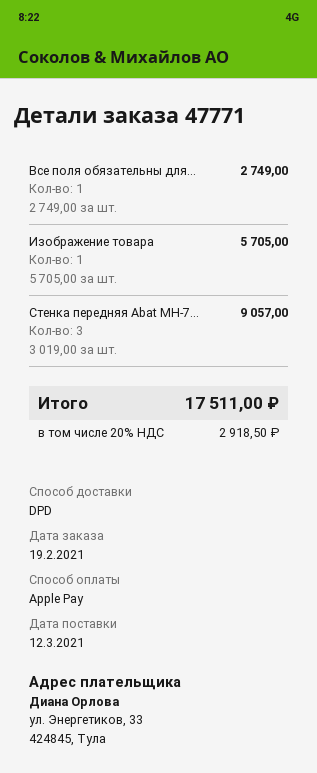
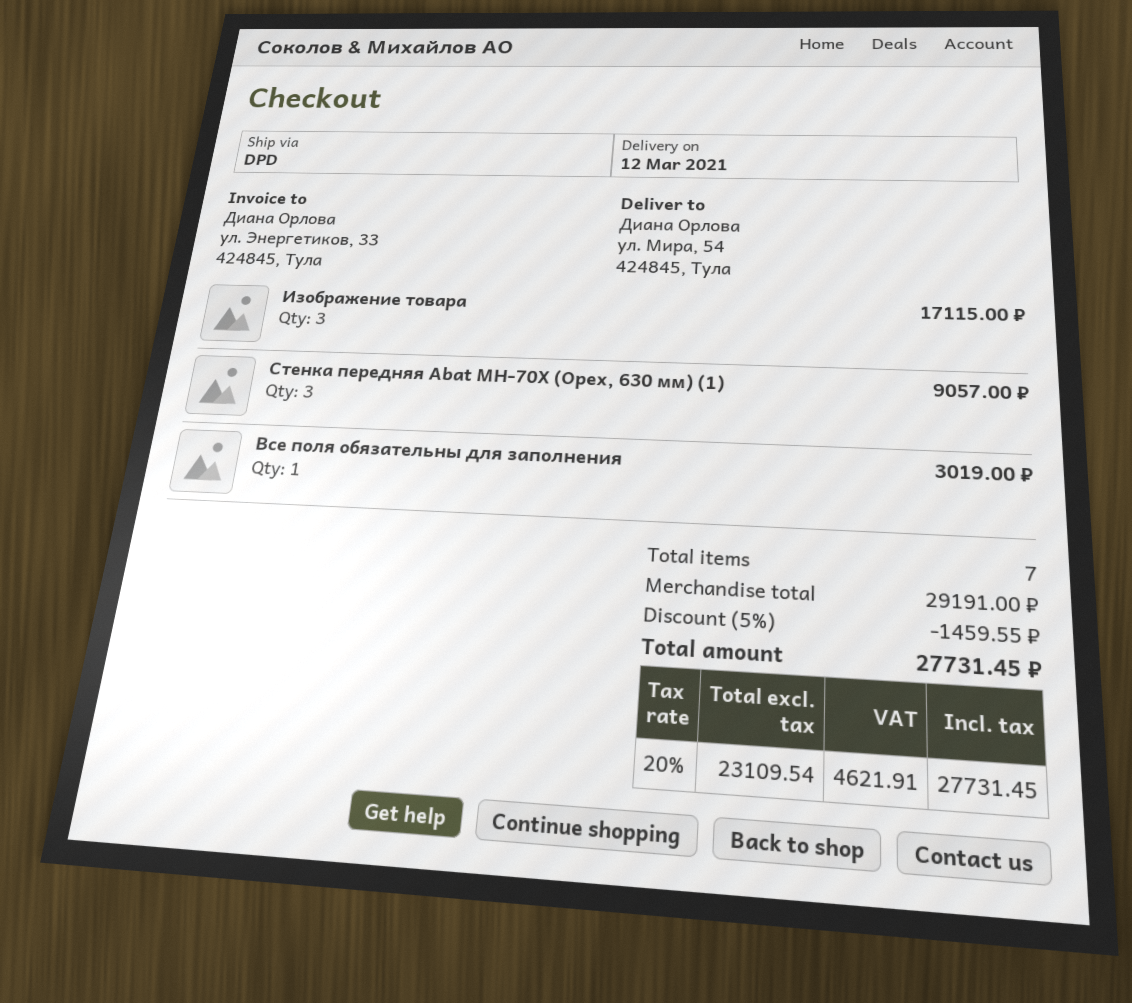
Все поля обязательны для...: 1 for 2749.00 -> 1 for 3019.00
Изображение товара: 1 for 5705.00 -> 3 for 17115.00
discount: none -> 5% = 1459.55
tax: 20% = 2918.50 -> 20% = 4621.91
total: 17511.00 -> 27731.45

